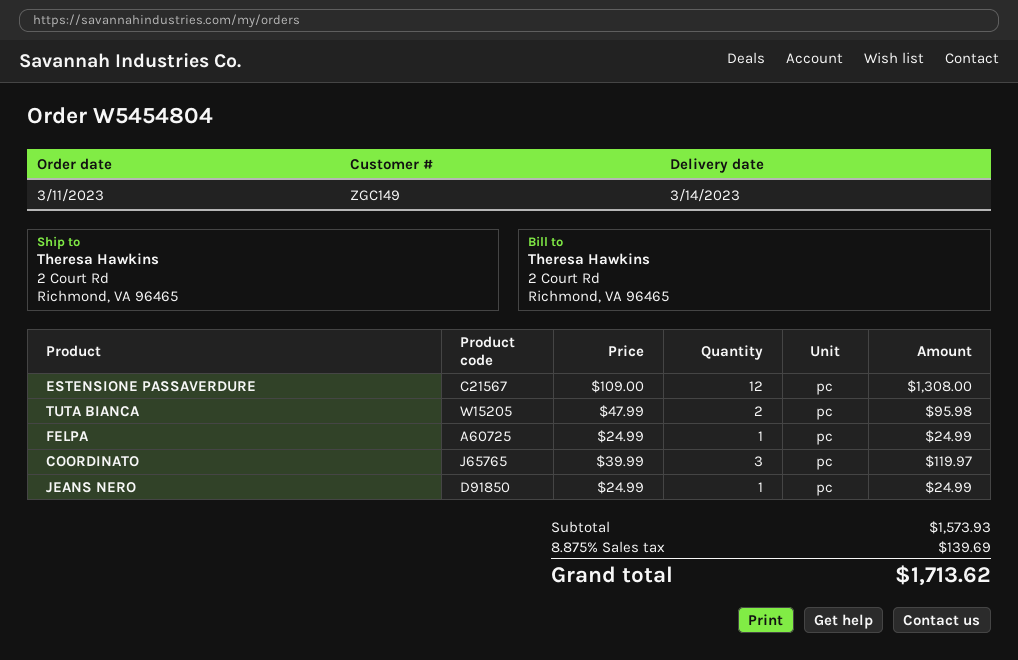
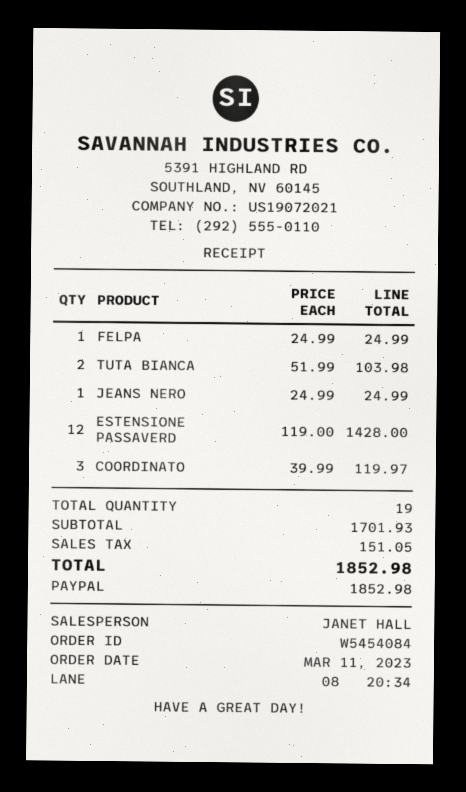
order number: W5454804 -> W5454084
ESTENSIONE PASSAVERDURE: 12 x 109.00 = 1308.00 -> 12 x 119.00 = 1428.00
TUTA BIANCA: 2 x 47.99 = 95.98 -> 2 x 51.99 = 103.98
subtotal: 1573.93 -> 1701.93
tax: 139.69 -> 151.05
total: 1713.62 -> 1852.98

